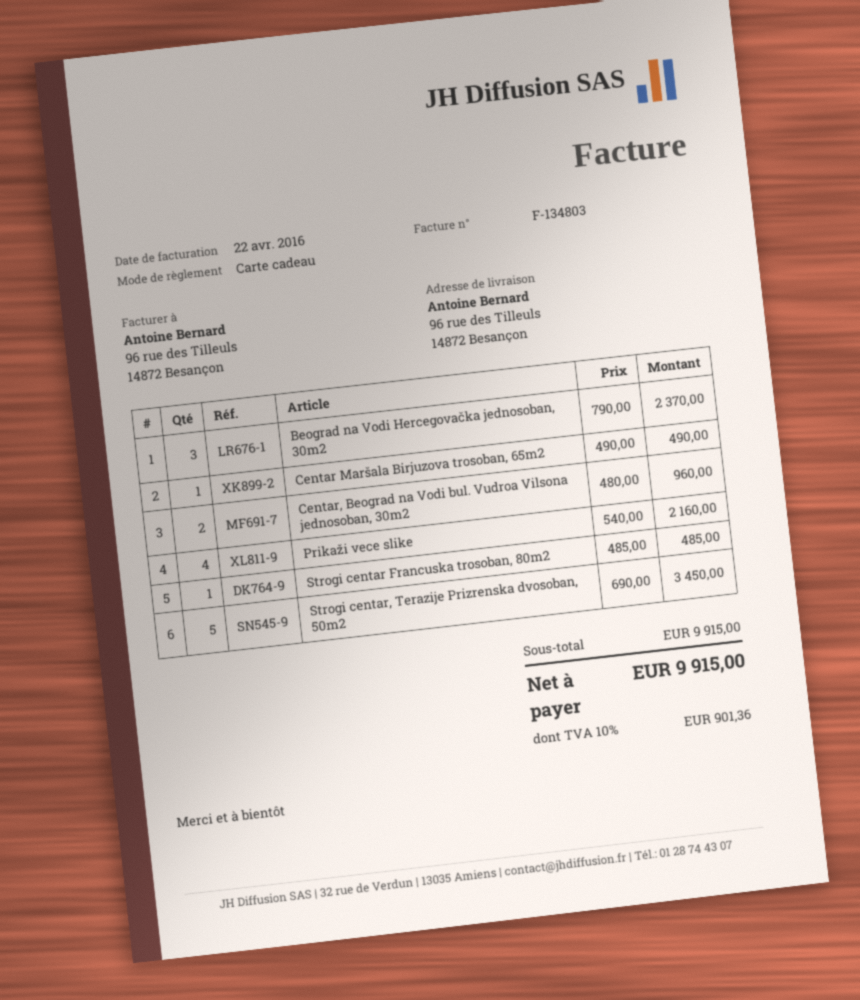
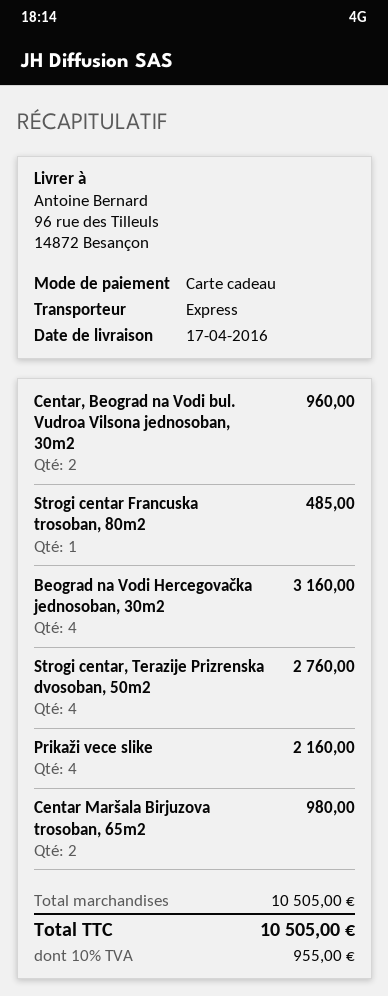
Beograd na Vodi Hercegovačka jednosoban, 30m2: 3 for 2370.00 -> 4 for 3160.00
Centar Maršala Birjuzova trosoban, 65m2: 1 for 490.00 -> 2 for 980.00
Strogi centar, Terazije Prizrenska dvosoban, 50m2: 5 for 3450.00 -> 4 for 2760.00
subtotal: 9915.00 -> 10505.00
tax: 10% = 901.36 -> 10% = 955.00
total: 9915.00 -> 10505.00

